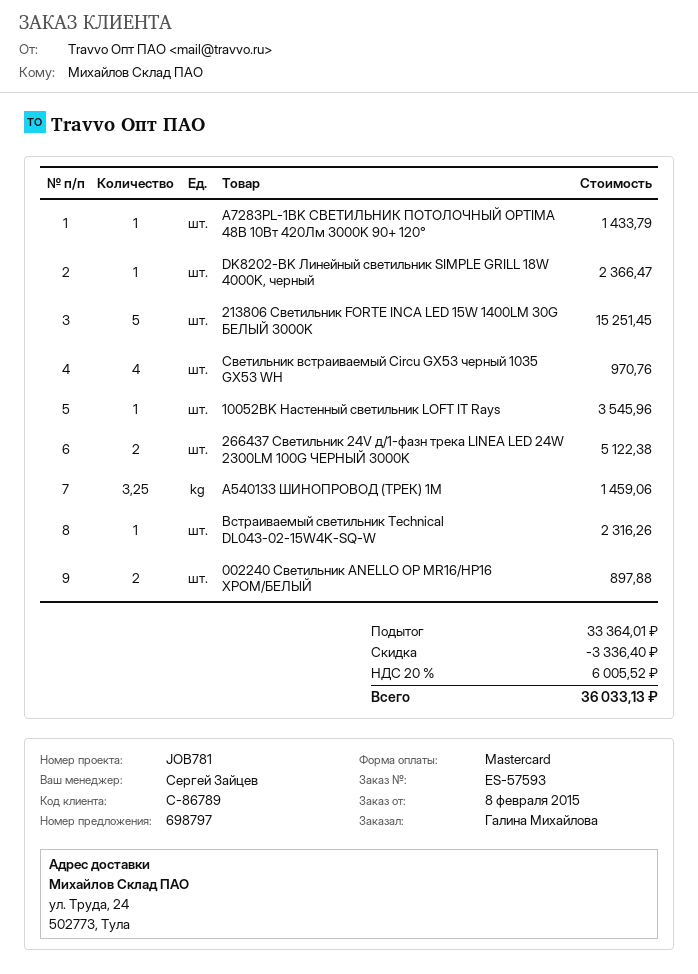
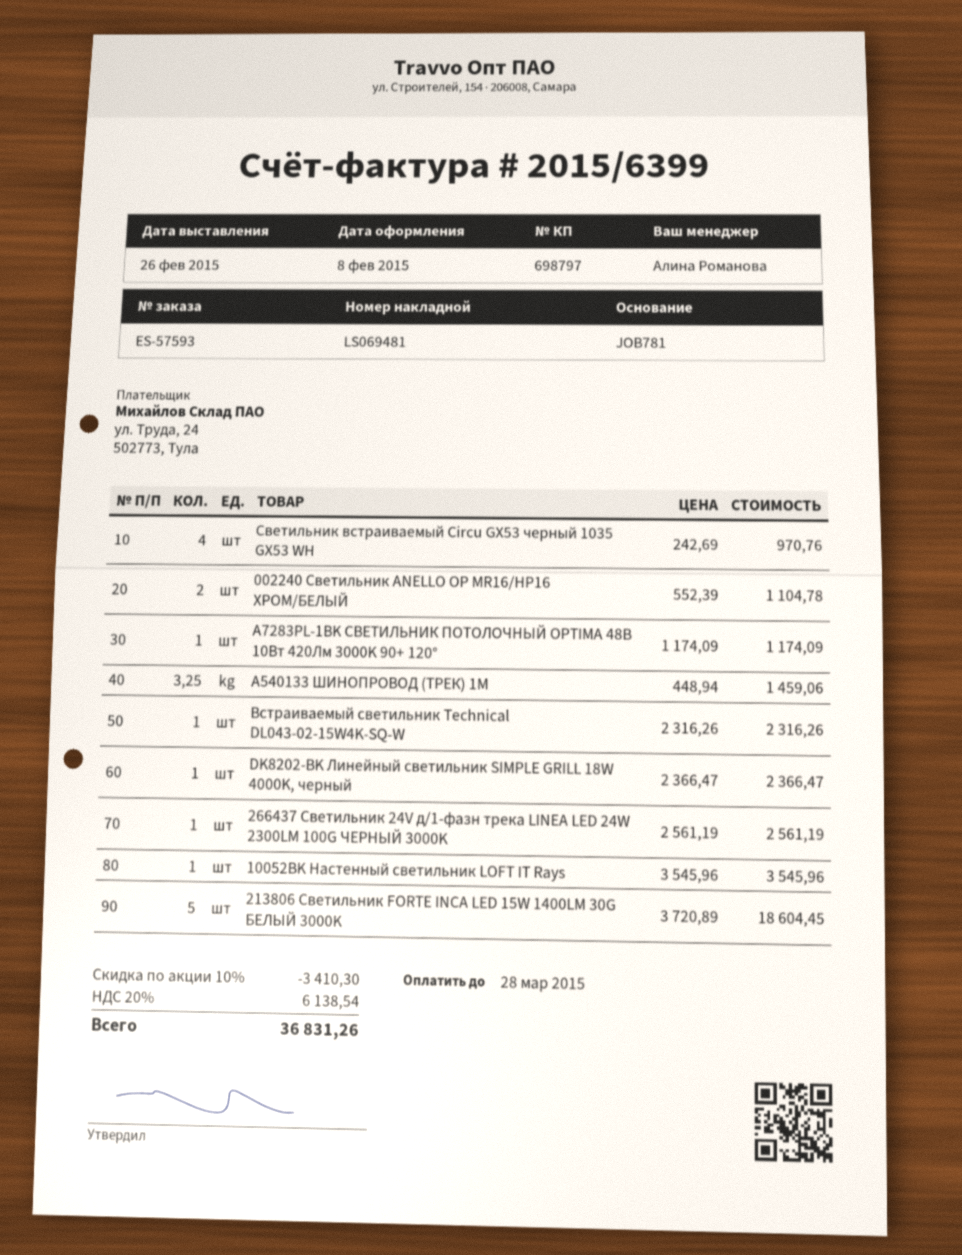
sales rep: Сергей Зайцев -> Алина Романова
A7283PL-1BK СВЕТИЛЬНИК ПОТОЛОЧНЫЙ OPTIMA 48В 10Вт 420Лм 3000K 90+ 120°: 1 for 1433.79 -> 1 for 1174.09
213806 Светильник FORTE INCA LED 15W 1400LM 30G БЕЛЫЙ 3000K: 5 for 15251.45 -> 5 for 18604.45
266437 Светильник 24V д/1-фазн трека LINEA LED 24W 2300LM 100G ЧЕРНЫЙ 3000K: 2 for 5122.38 -> 1 for 2561.19
002240 Светильник ANELLO OP MR16/HP16 ХРОМ/БЕЛЫЙ: 2 for 897.88 -> 2 for 1104.78
discount: 3336.40 -> 3410.30
tax: 20% = 6005.52 -> 20% = 6138.54
total: 36033.13 -> 36831.26

